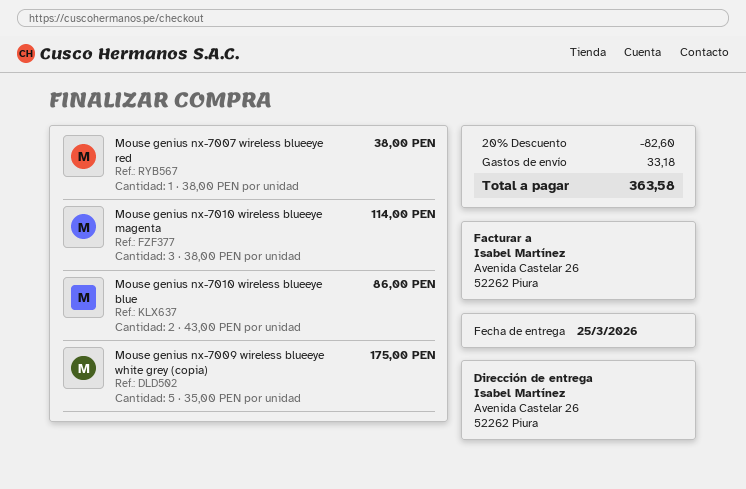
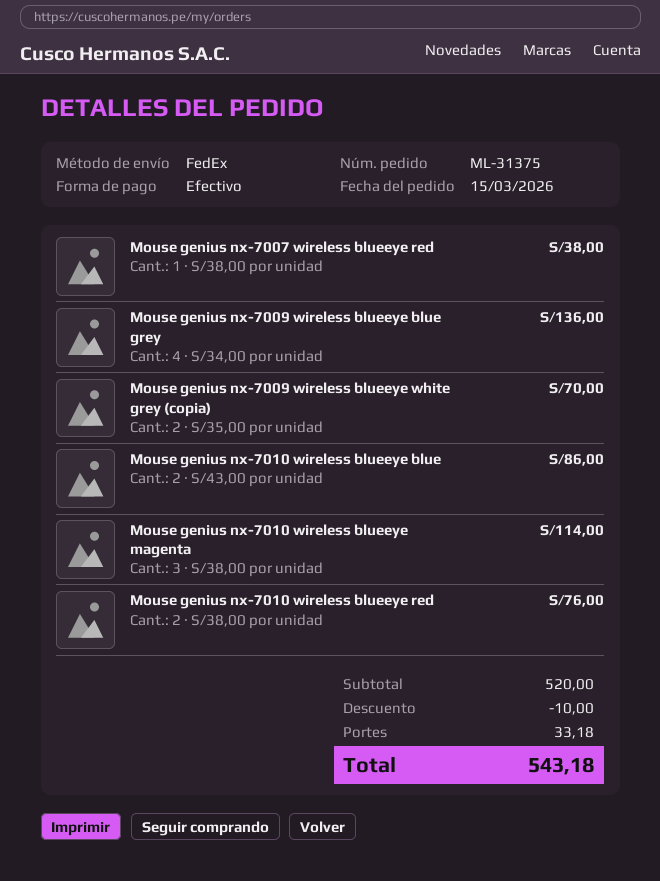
Mouse genius nx-7009 wireless blueeye white grey (copia): 5 x 35.00 = 175.00 -> 2 x 35.00 = 70.00
Mouse genius nx-7009 wireless blueeye blue grey: none -> 4 x 34.00 = 136.00
Mouse genius nx-7010 wireless blueeye red: none -> 2 x 38.00 = 76.00
discount: 82.60 -> 10.00
total: 363.58 -> 543.18

